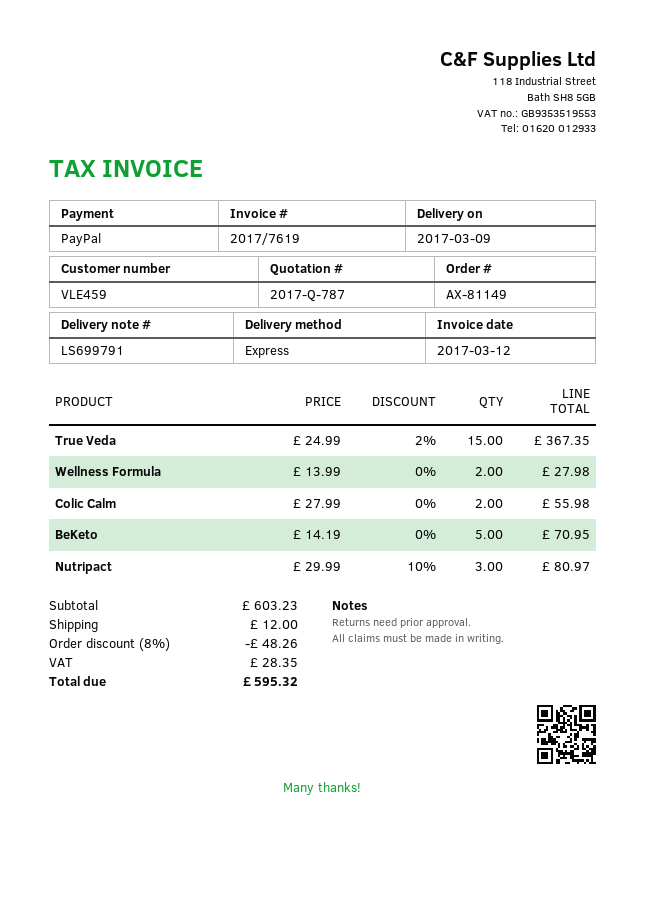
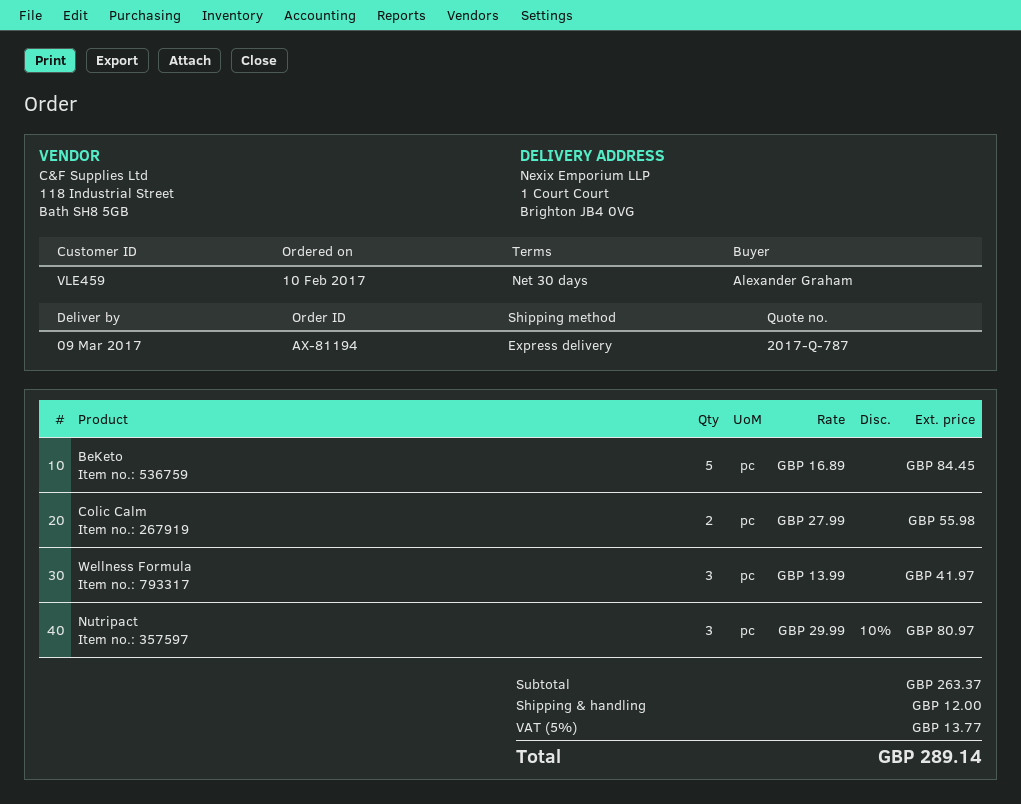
order number: AX-81149 -> AX-81194
True Veda: 15 x 24.99 - 2% = 367.35 -> none
Wellness Formula: 2 x 13.99 = 27.98 -> 3 x 13.99 = 41.97
BeKeto: 5 x 14.19 = 70.95 -> 5 x 16.89 = 84.45
subtotal: 603.23 -> 263.37
discount: 8% = 48.26 -> none
tax: 28.35 -> 13.77
total: 595.32 -> 289.14

